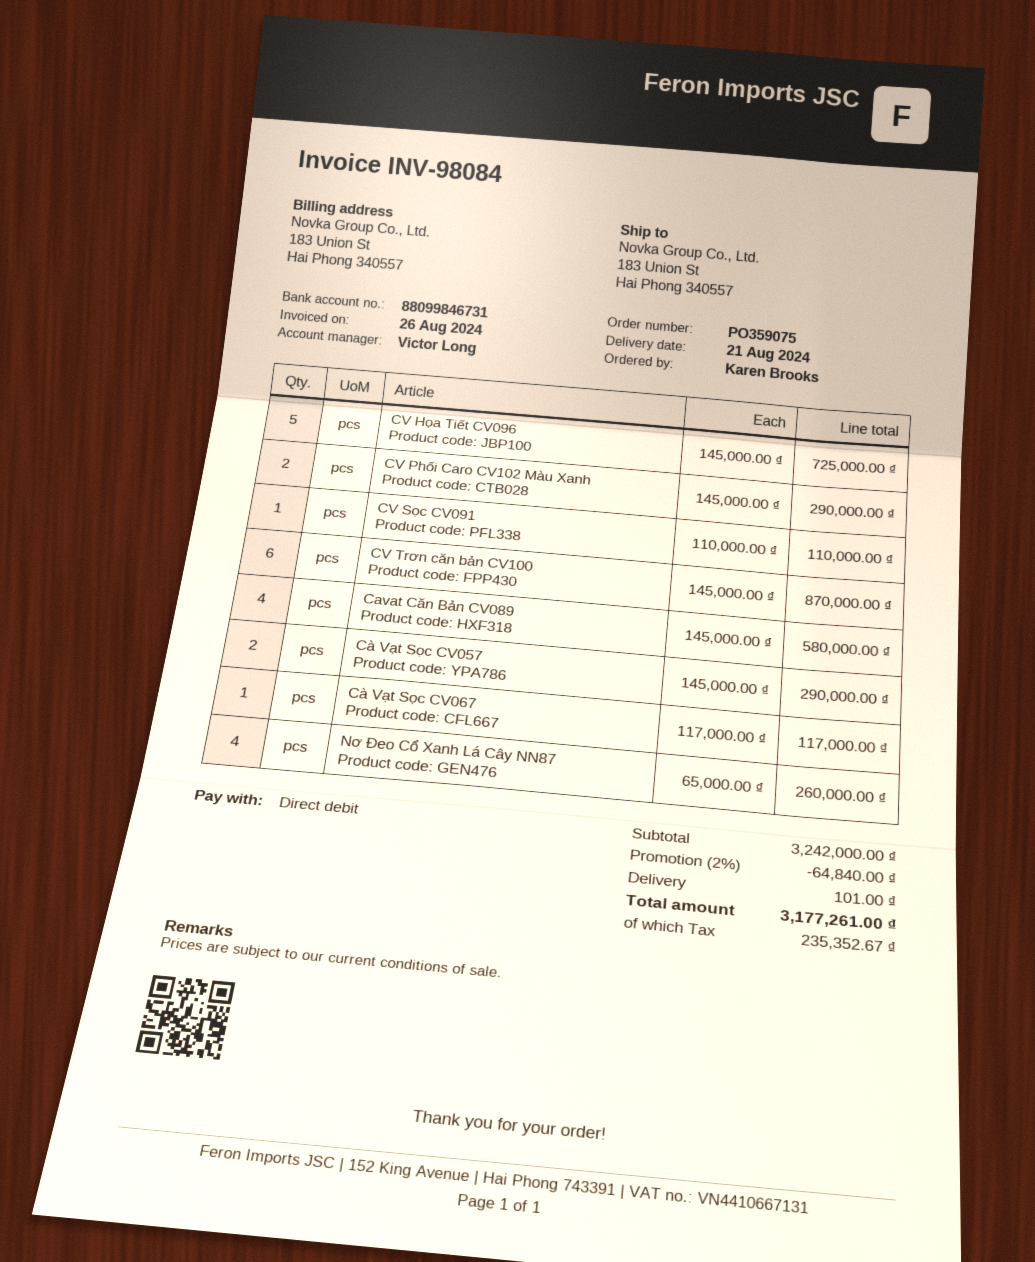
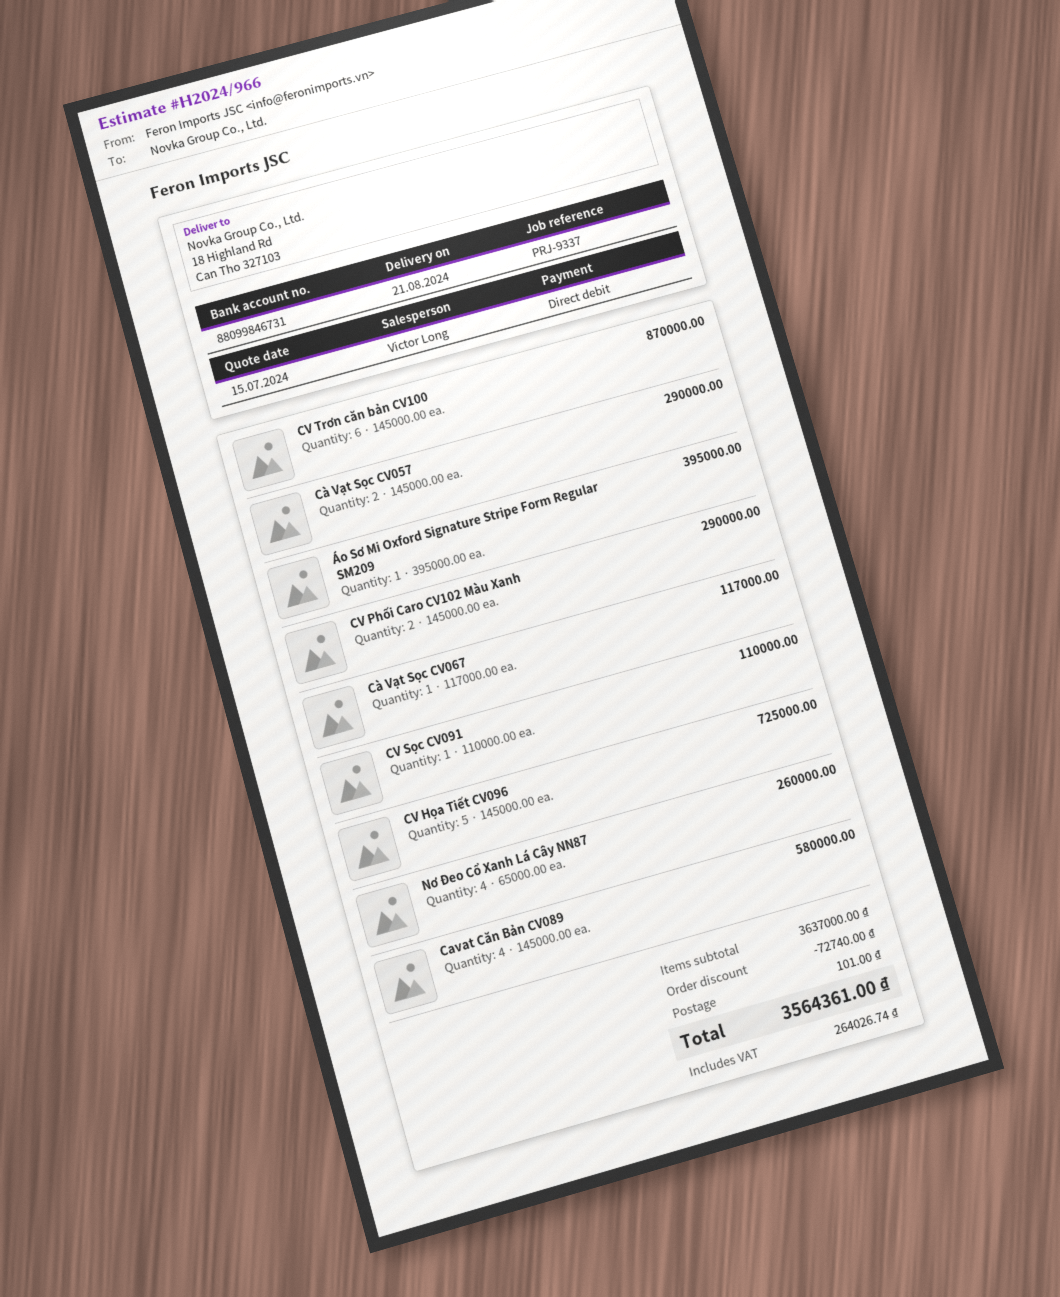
ship to: 183 Union St, Hai Phong 340557 -> 18 Highland Rd, Can Tho 327103
Áo Sơ Mi Oxford Signature Stripe Form Regular SM209: none -> 1 x 395000.00 = 395000.00
subtotal: 3242000.00 -> 3637000.00
discount: 64840.00 -> 72740.00
tax: 235352.67 -> 264026.74
total: 3177261.00 -> 3564361.00

